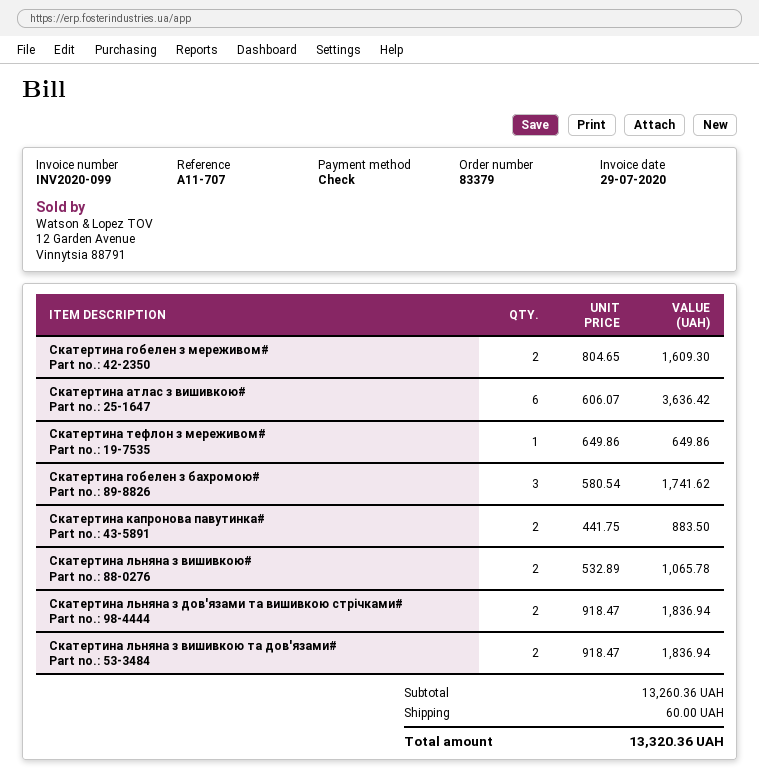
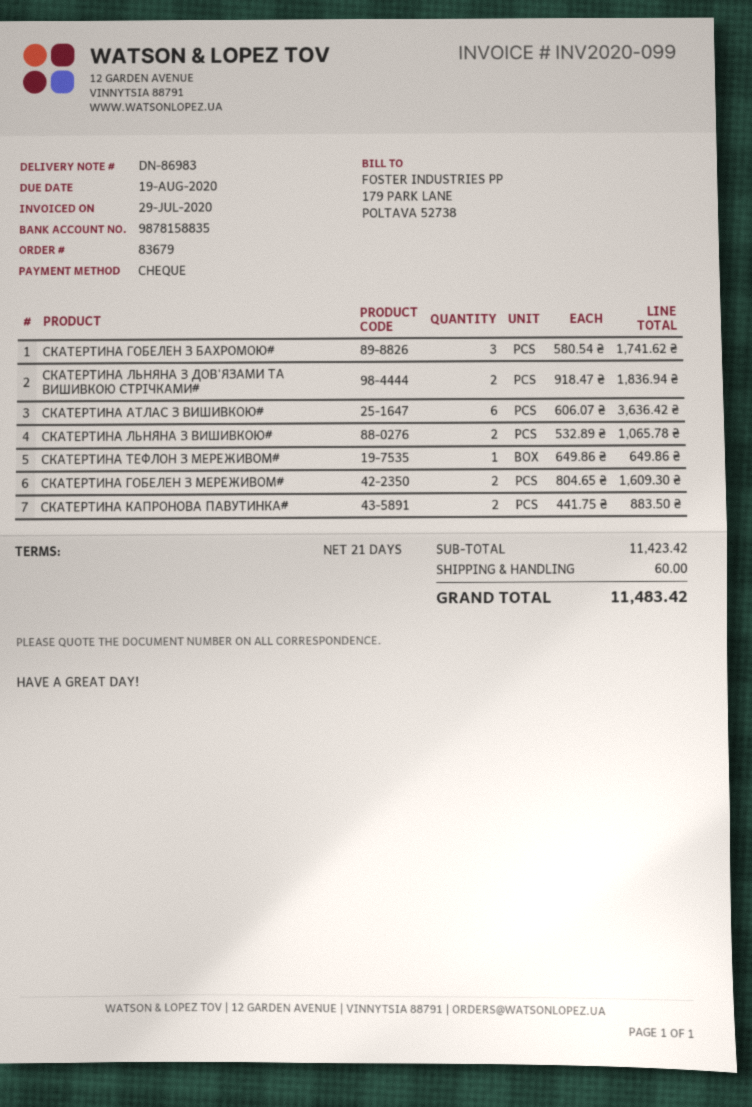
order number: 83379 -> 83679
Скатертина льняна з вишивкою та дов'язами#: 2 x 918.47 = 1836.94 -> none
subtotal: 13260.36 -> 11423.42
total: 13320.36 -> 11483.42

